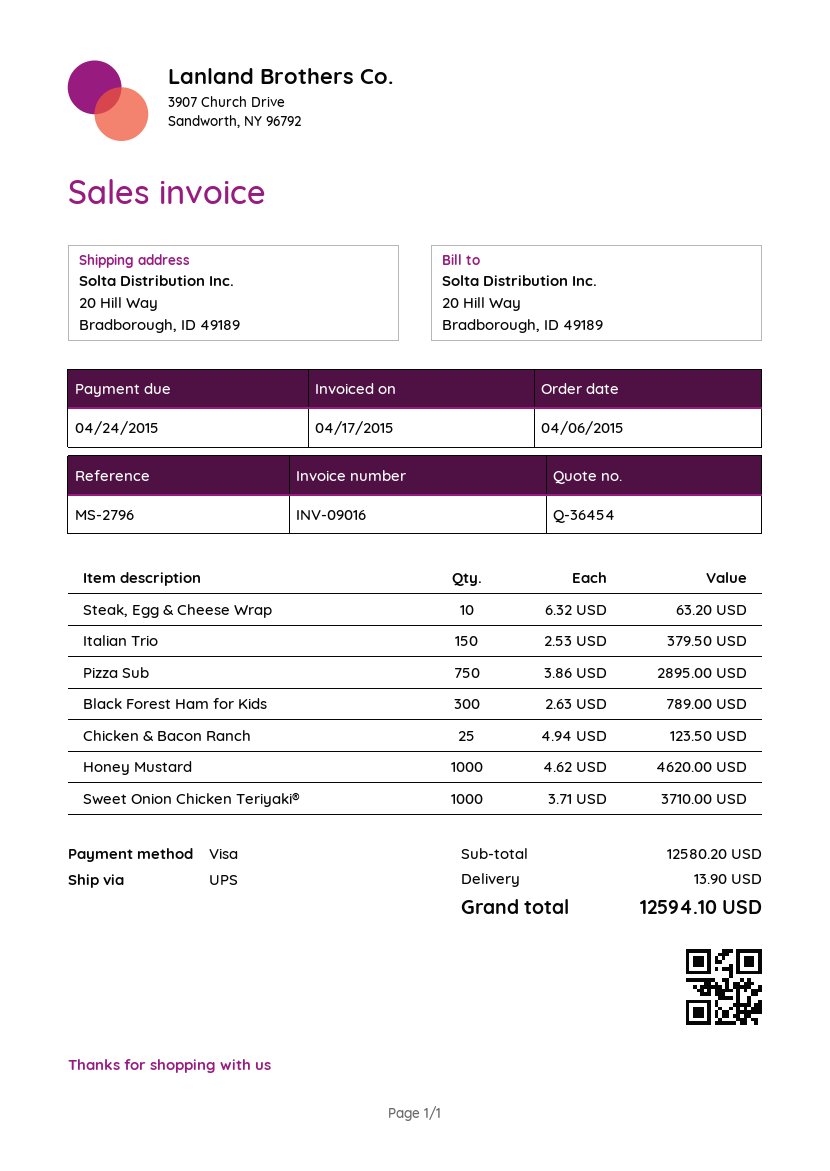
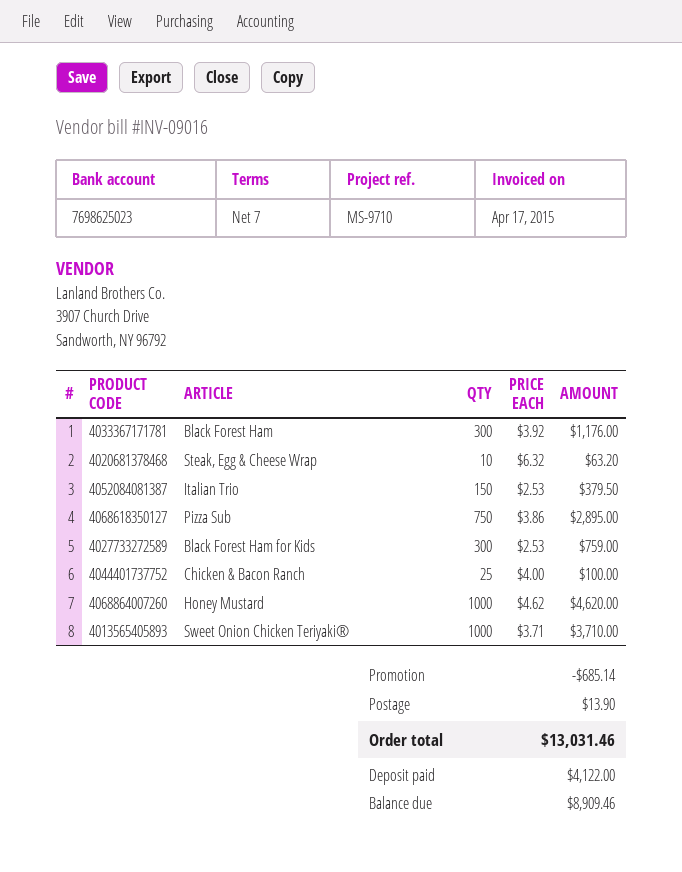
reference: MS-2796 -> MS-9710
Black Forest Ham for Kids: 300 x 2.63 = 789.00 -> 300 x 2.53 = 759.00
Chicken & Bacon Ranch: 25 x 4.94 = 123.50 -> 25 x 4.00 = 100.00
Black Forest Ham: none -> 300 x 3.92 = 1176.00
discount: none -> 685.14
total: 12594.10 -> 13031.46

